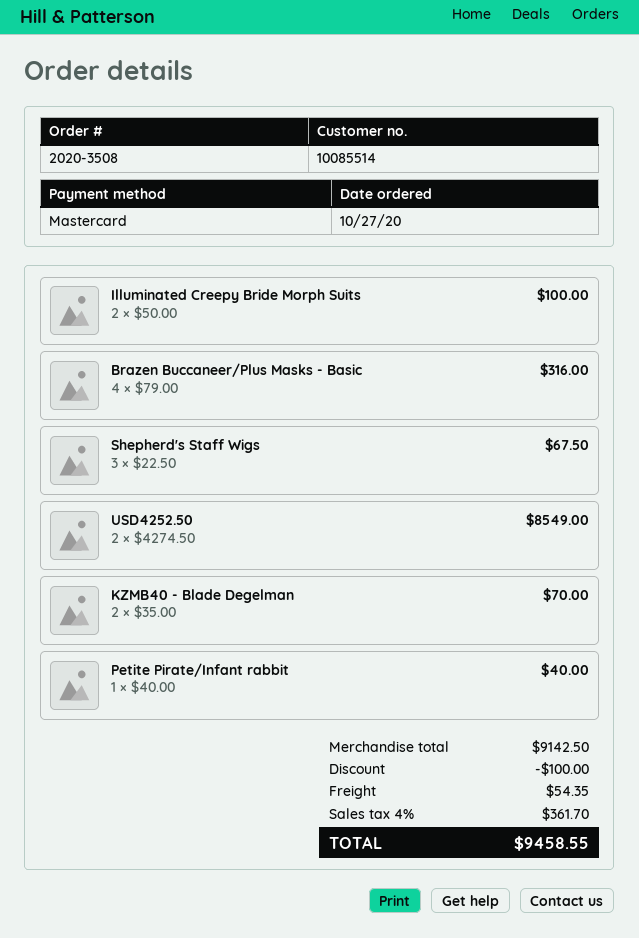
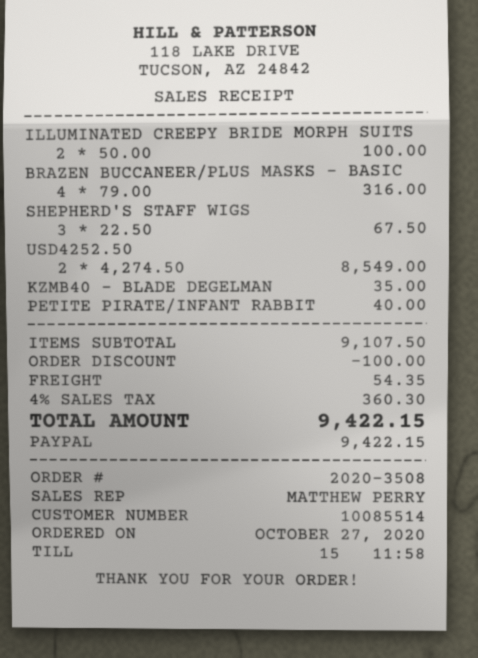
payment method: Mastercard -> PayPal
KZMB40 - Blade Degelman: 2 x 35.00 = 70.00 -> 1 x 35.00 = 35.00
subtotal: 9142.50 -> 9107.50
tax: 4% = 361.70 -> 4% = 360.30
total: 9458.55 -> 9422.15

